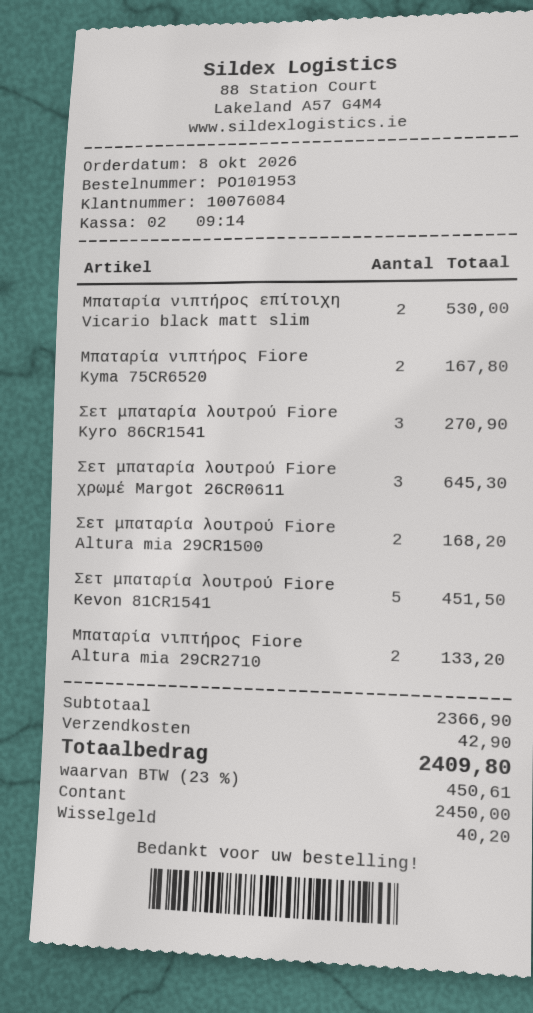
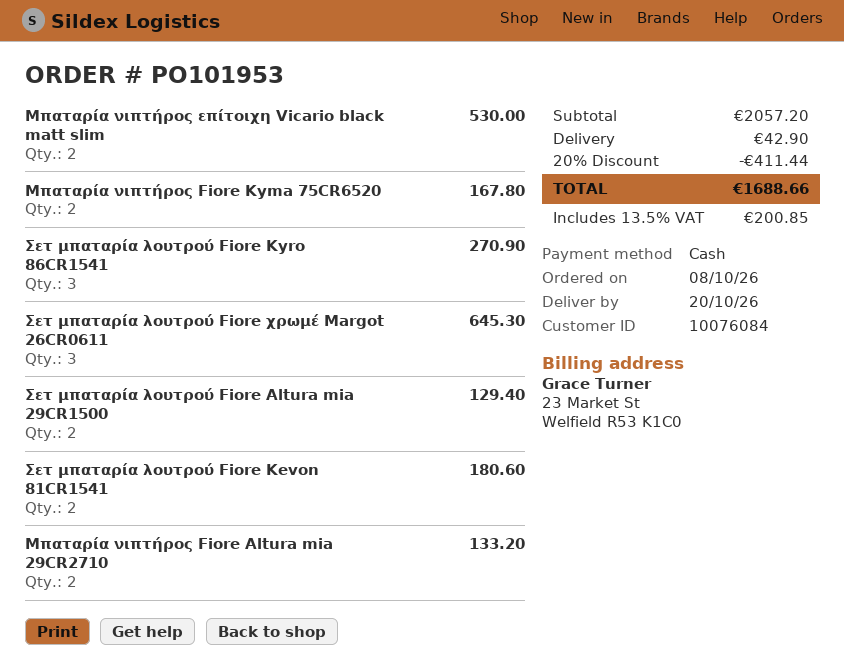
Σετ μπαταρία λουτρού Fiore Altura mia 29CR1500: 2 for 168.20 -> 2 for 129.40
Σετ μπαταρία λουτρού Fiore Kevon 81CR1541: 5 for 451.50 -> 2 for 180.60
subtotal: 2366.90 -> 2057.20
discount: none -> 20% = 411.44
tax: 23% = 450.61 -> 13.5% = 200.85
total: 2409.80 -> 1688.66

